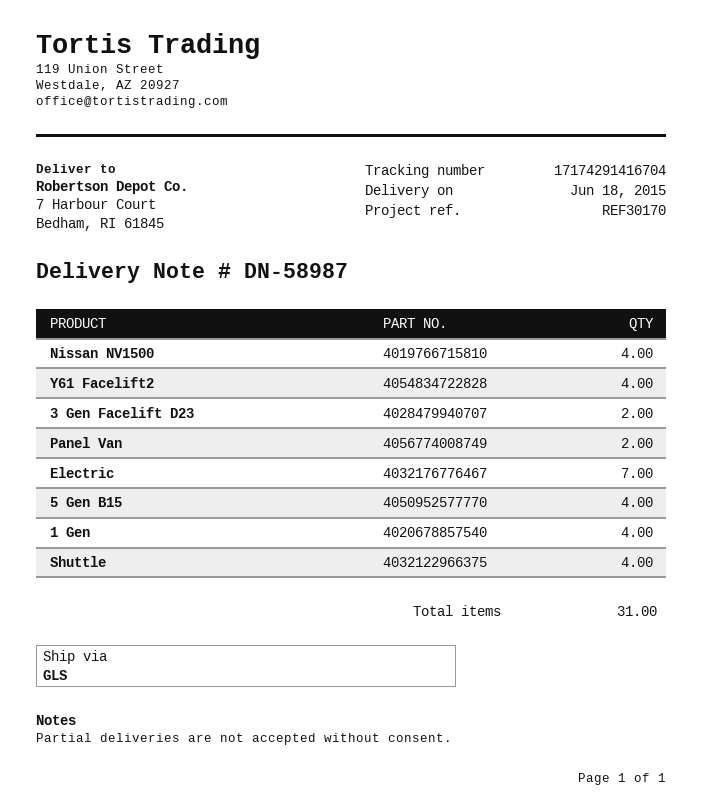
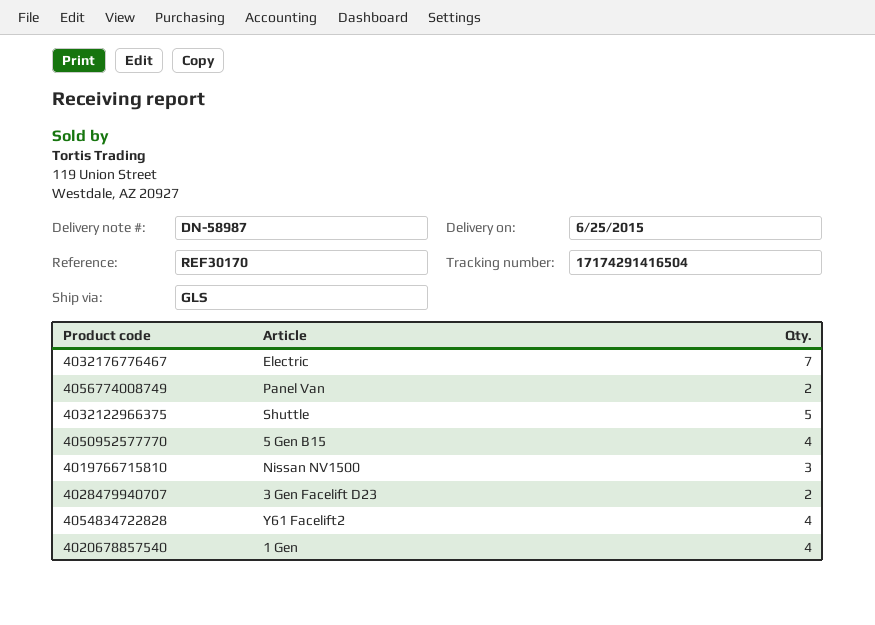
delivery date: 2015-06-18 -> 2015-06-25
tracking number: 17174291416704 -> 17174291416504
Nissan NV1500: 4 -> 3
Shuttle: 4 -> 5

